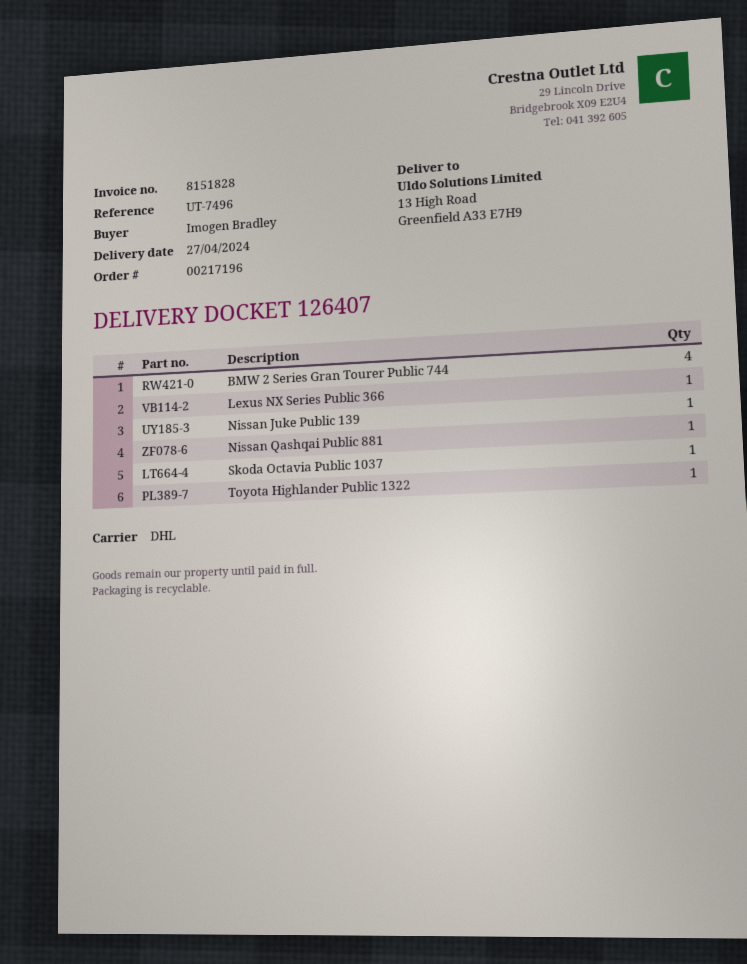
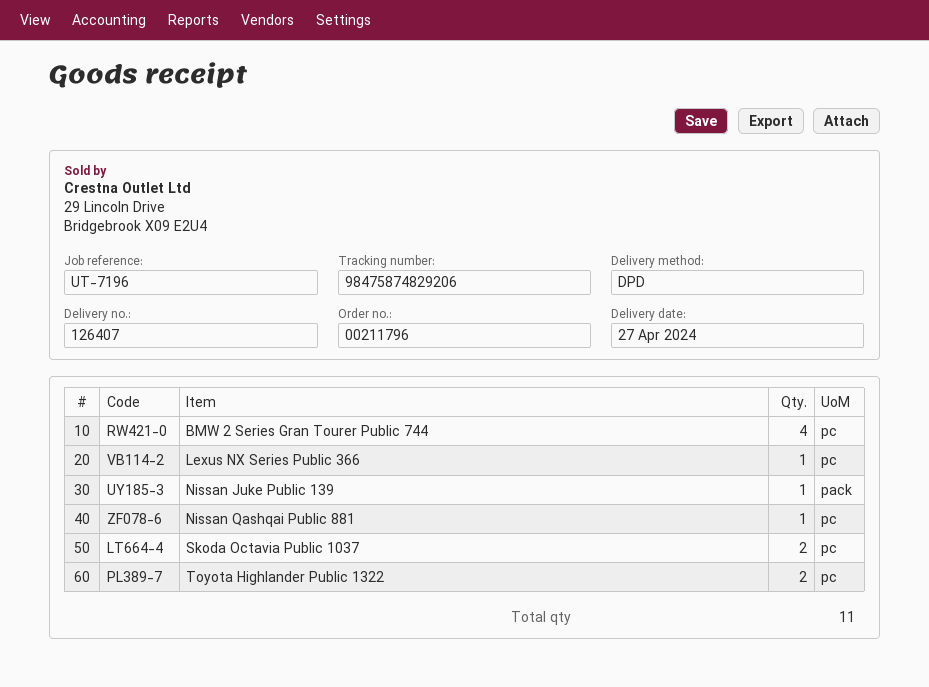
order number: 00217196 -> 00211796
reference: UT-7496 -> UT-7196
shipping method: DHL -> DPD
Skoda Octavia Public 1037: 1 -> 2
Toyota Highlander Public 1322: 1 -> 2

